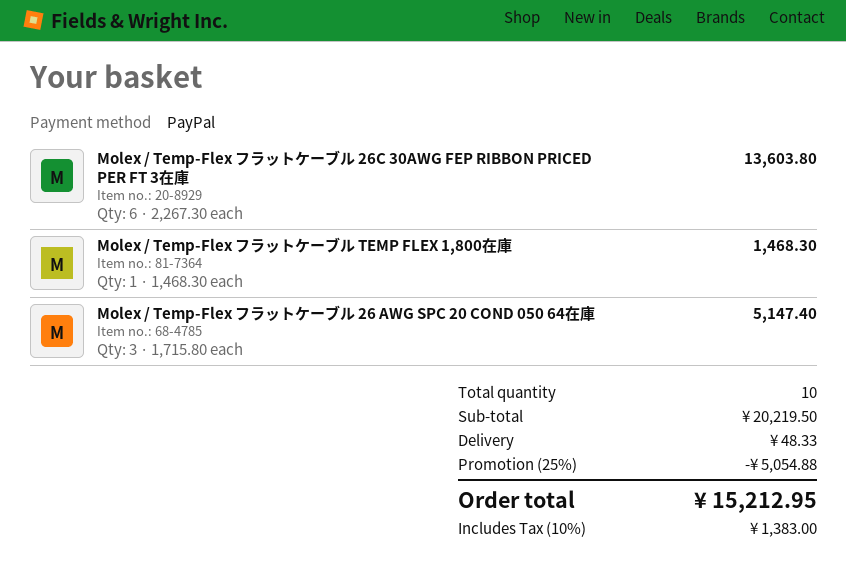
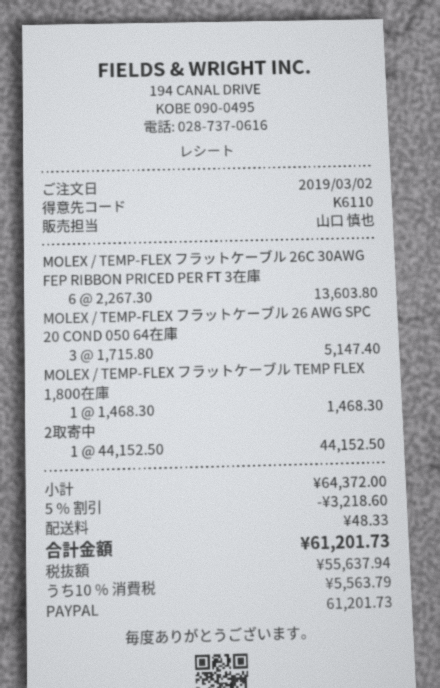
2取寄中: none -> 1 x 44152.50 = 44152.50
subtotal: 20219.50 -> 64372.00
discount: 25% = 5054.88 -> 5% = 3218.60
tax: 10% = 1383.00 -> 10% = 5563.79
total: 15212.95 -> 61201.73

